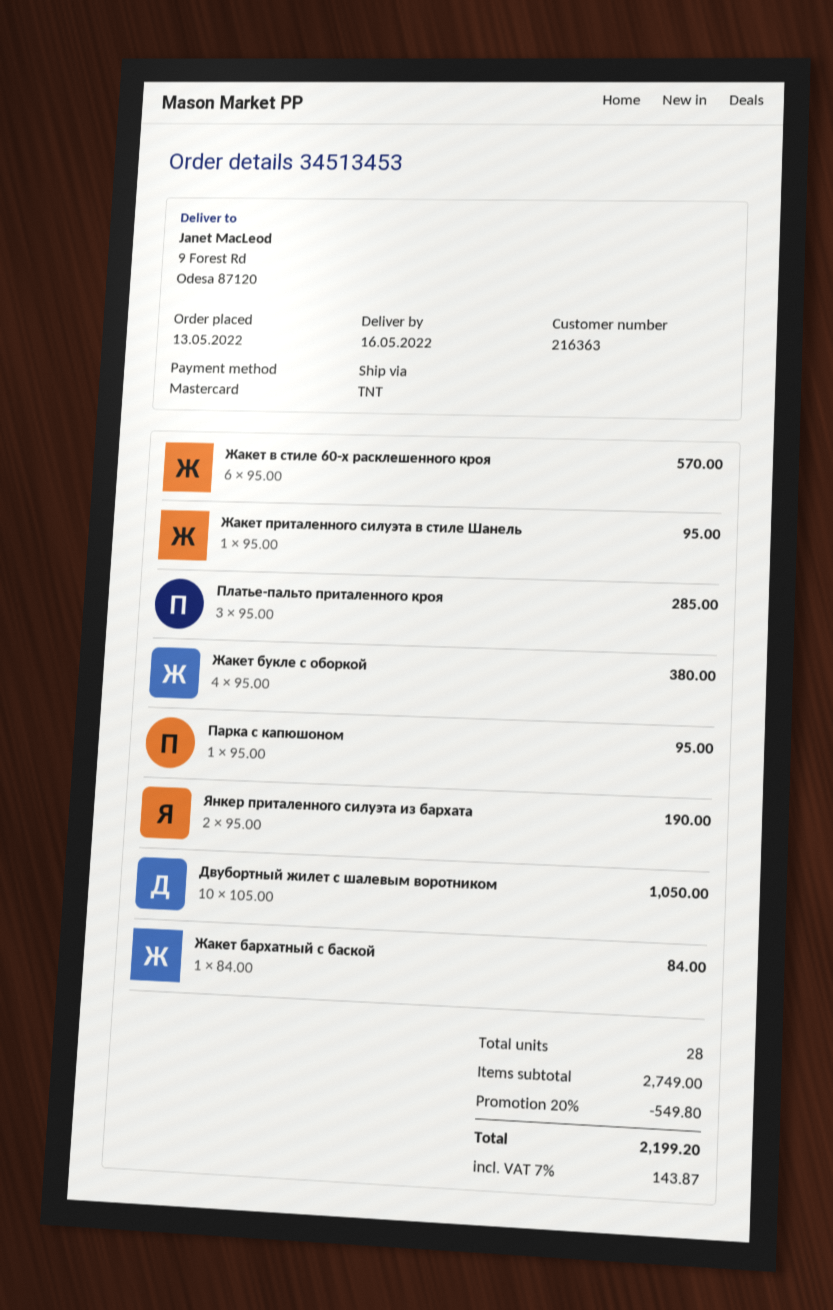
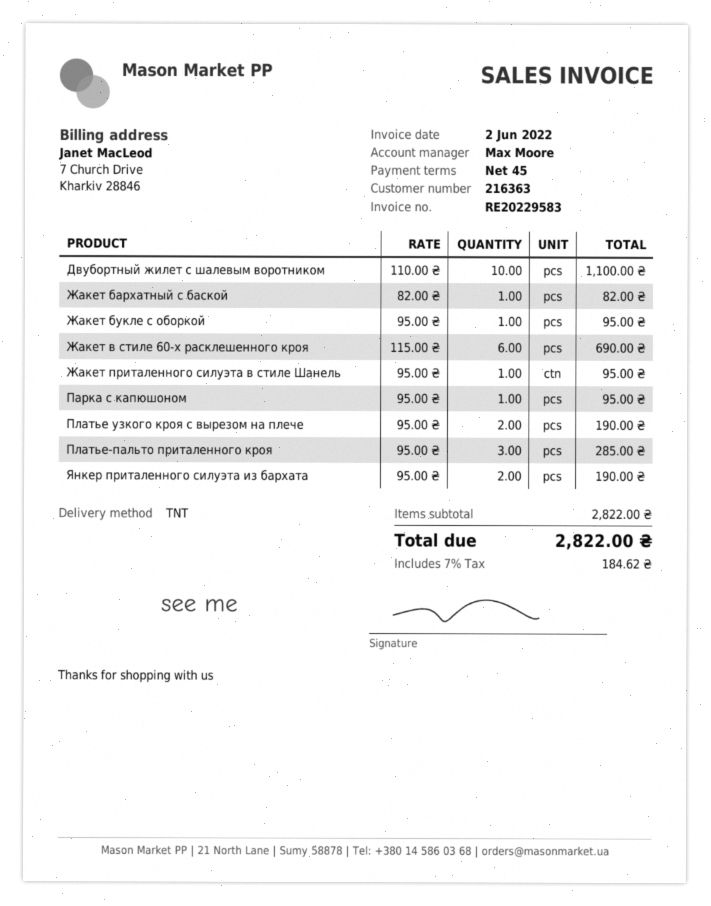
Жакет в стиле 60-х расклешенного кроя: 6 x 95.00 = 570.00 -> 6 x 115.00 = 690.00
Жакет букле с оборкой: 4 x 95.00 = 380.00 -> 1 x 95.00 = 95.00
Двубортный жилет с шалевым воротником: 10 x 105.00 = 1050.00 -> 10 x 110.00 = 1100.00
Жакет бархатный с баской: 1 x 84.00 = 84.00 -> 1 x 82.00 = 82.00
Платье узкого кроя с вырезом на плече: none -> 2 x 95.00 = 190.00
subtotal: 2749.00 -> 2822.00
discount: 20% = 549.80 -> none
tax: 7% = 143.87 -> 7% = 184.62
total: 2199.20 -> 2822.00

